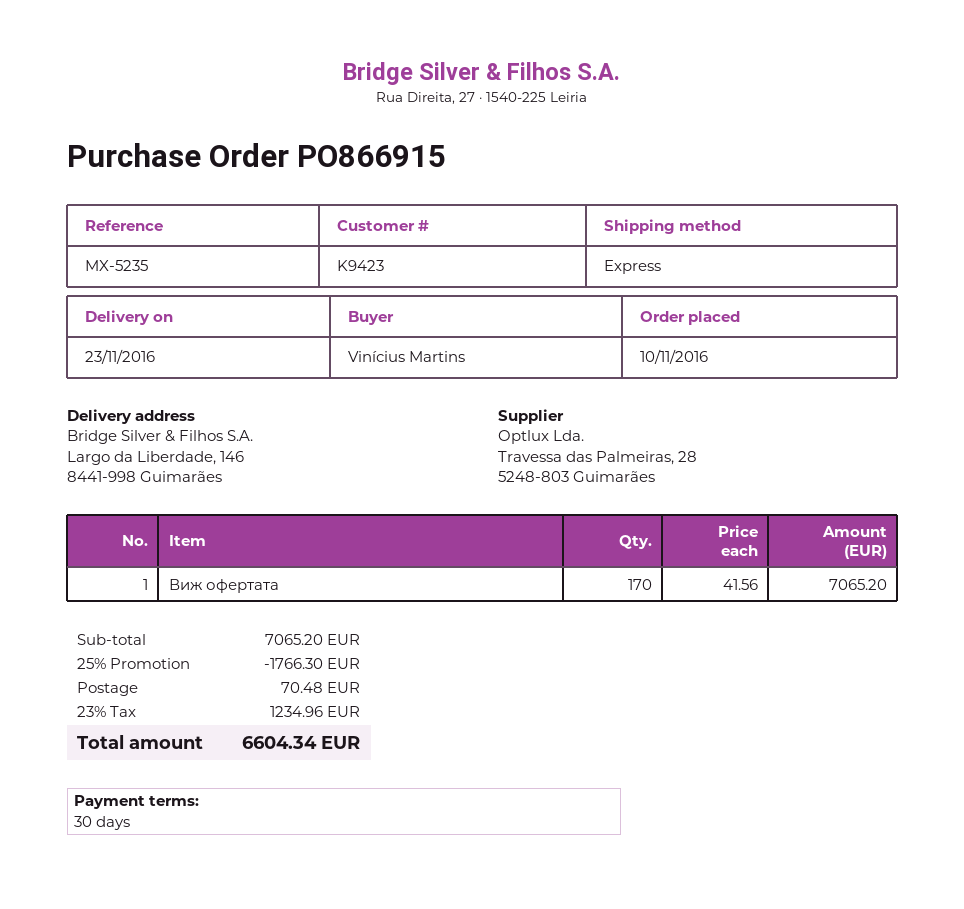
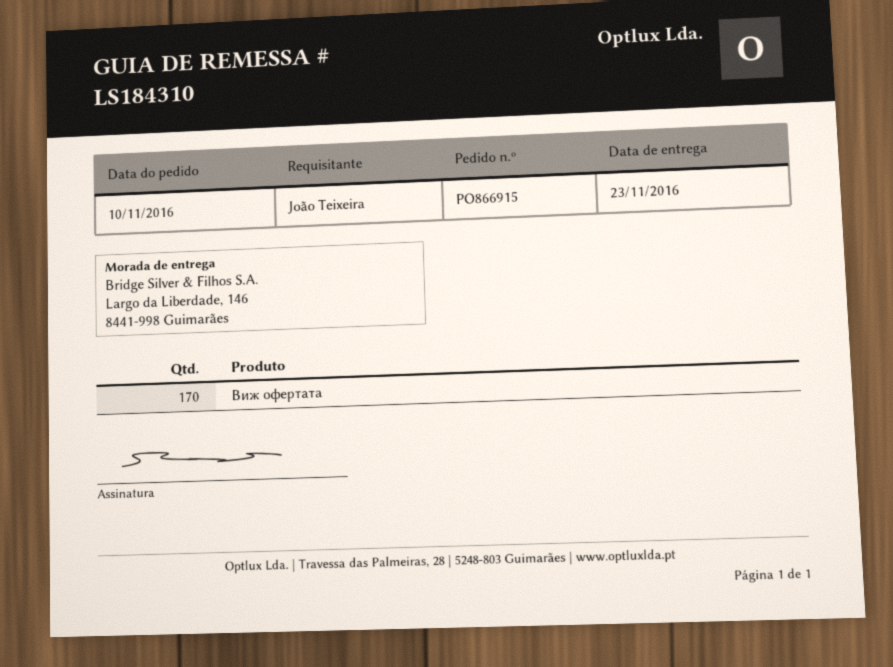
ordered by: Vinícius Martins -> João Teixeira

